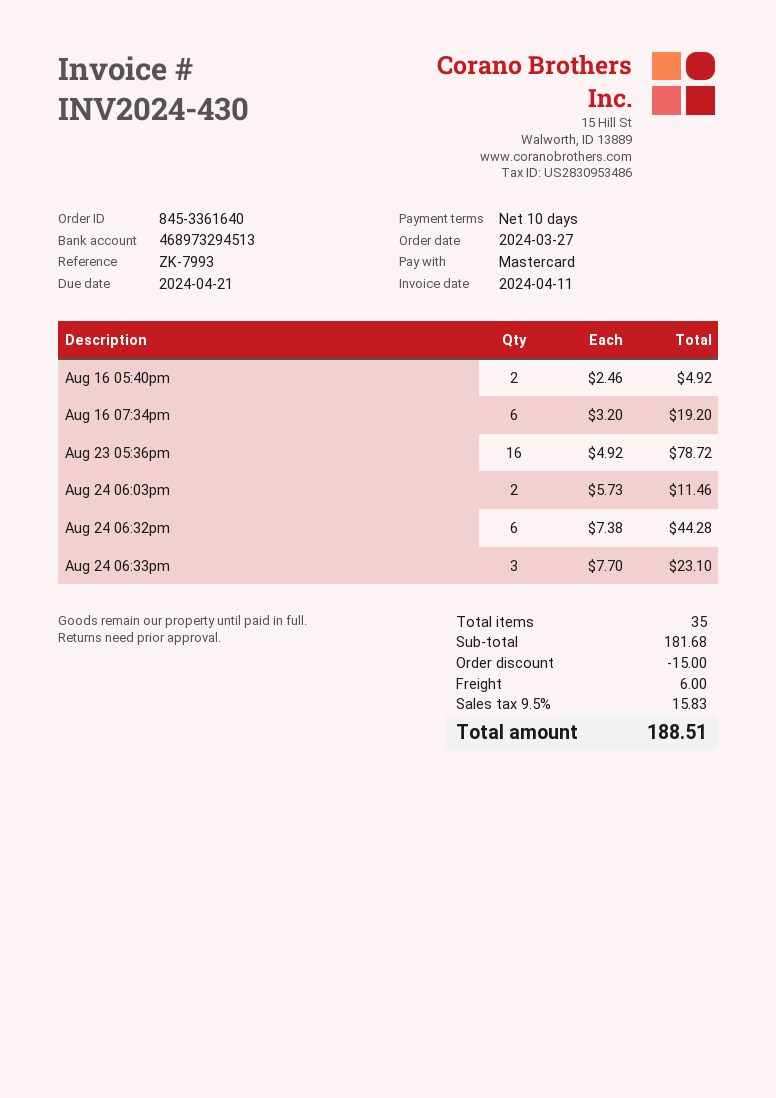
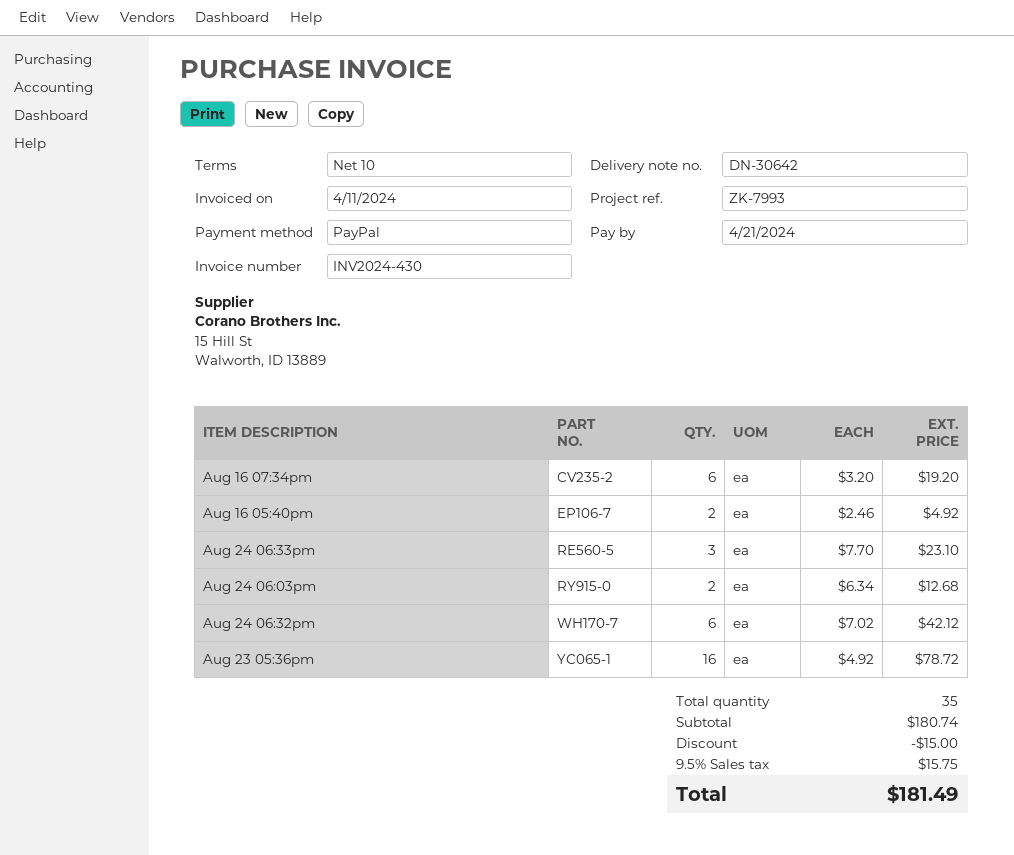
payment method: Mastercard -> PayPal
Aug 24 06:03pm: 2 x 5.73 = 11.46 -> 2 x 6.34 = 12.68
Aug 24 06:32pm: 6 x 7.38 = 44.28 -> 6 x 7.02 = 42.12
subtotal: 181.68 -> 180.74
shipping: 6.00 -> none
tax: 9.5% = 15.83 -> 9.5% = 15.75
total: 188.51 -> 181.49

